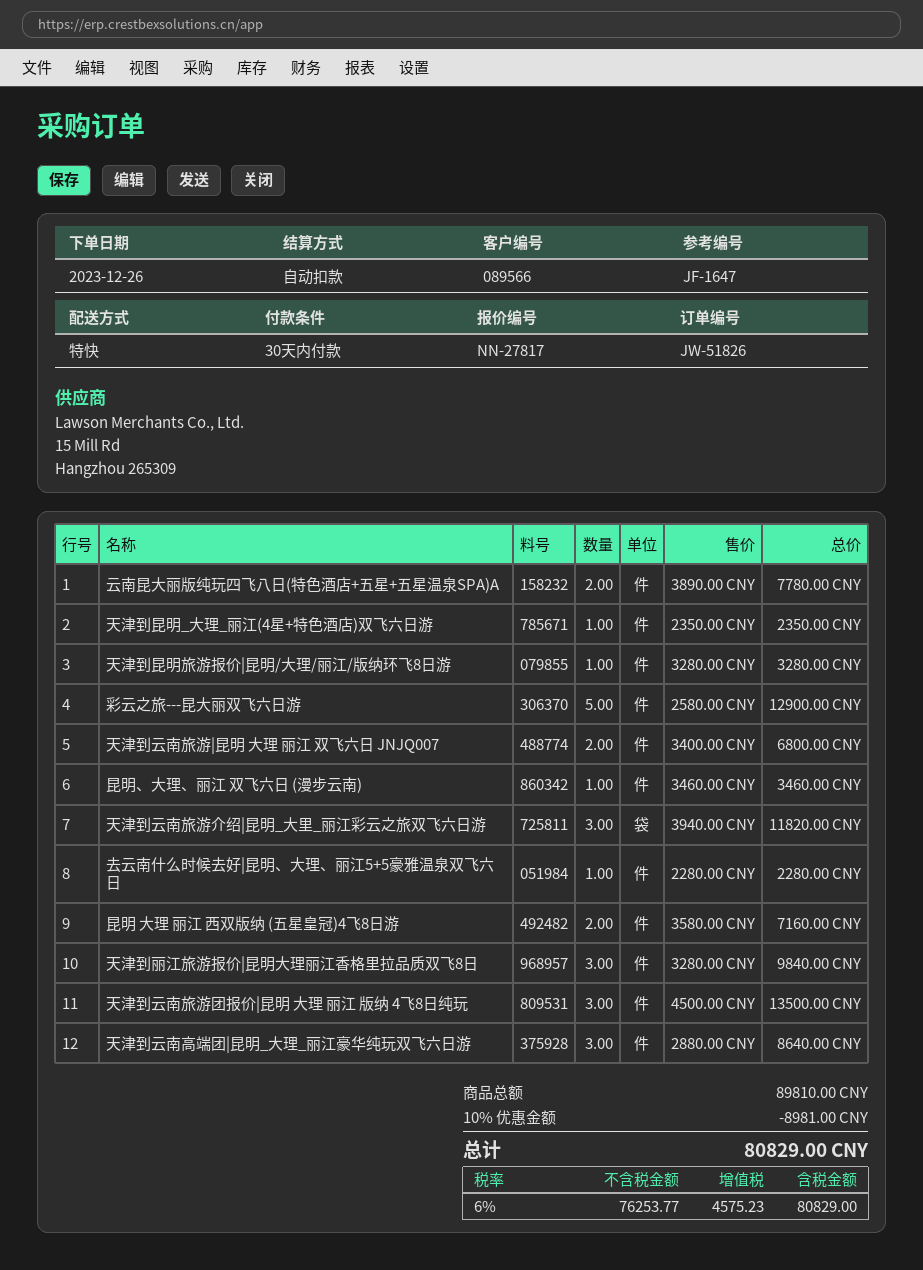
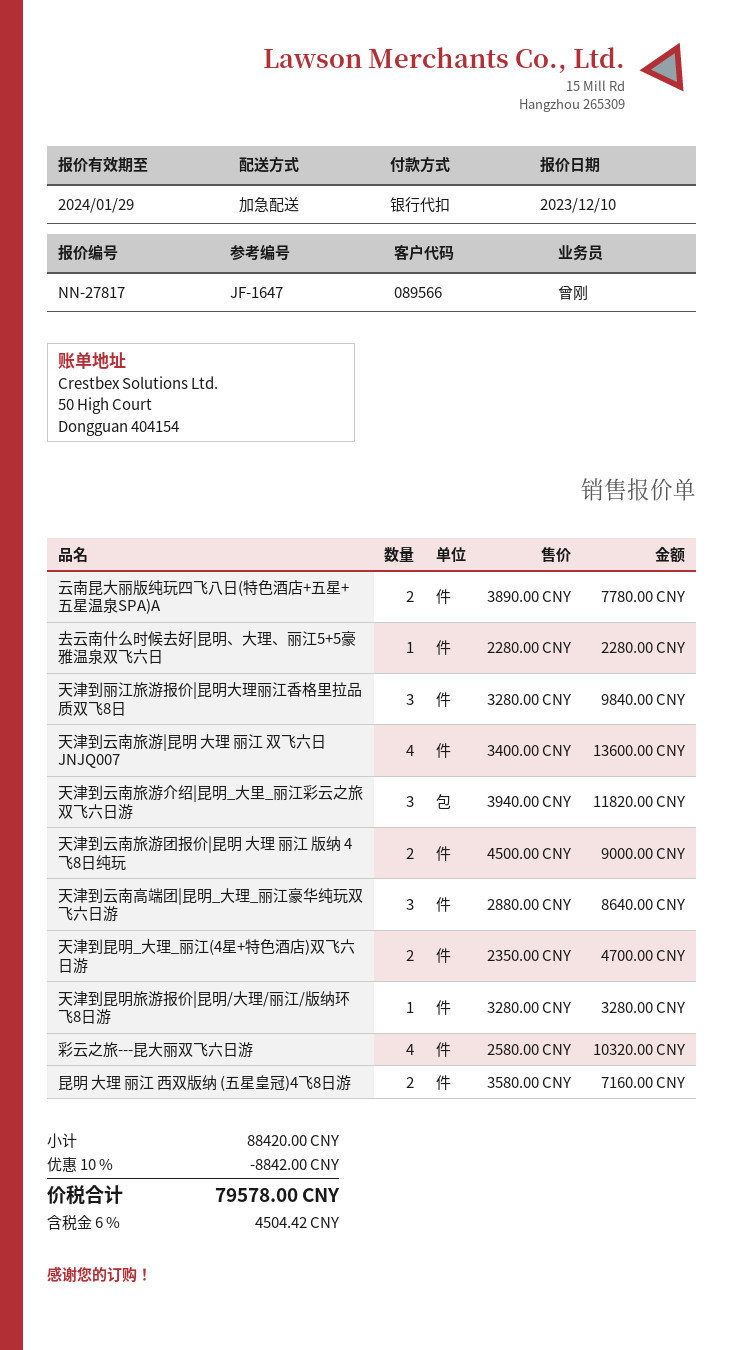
天津到昆明_大理_丽江(4星+特色酒店)双飞六日游: 1 x 2350.00 = 2350.00 -> 2 x 2350.00 = 4700.00
彩云之旅---昆大丽双飞六日游: 5 x 2580.00 = 12900.00 -> 4 x 2580.00 = 10320.00
天津到云南旅游|昆明 大理 丽江 双飞六日 JNJQ007: 2 x 3400.00 = 6800.00 -> 4 x 3400.00 = 13600.00
昆明、大理、丽江 双飞六日 (漫步云南): 1 x 3460.00 = 3460.00 -> none
天津到云南旅游团报价|昆明 大理 丽江 版纳 4飞8日纯玩: 3 x 4500.00 = 13500.00 -> 2 x 4500.00 = 9000.00
subtotal: 89810.00 -> 88420.00
discount: 10% = 8981.00 -> 10% = 8842.00
tax: 6% = 4575.23 -> 6% = 4504.42
total: 80829.00 -> 79578.00

